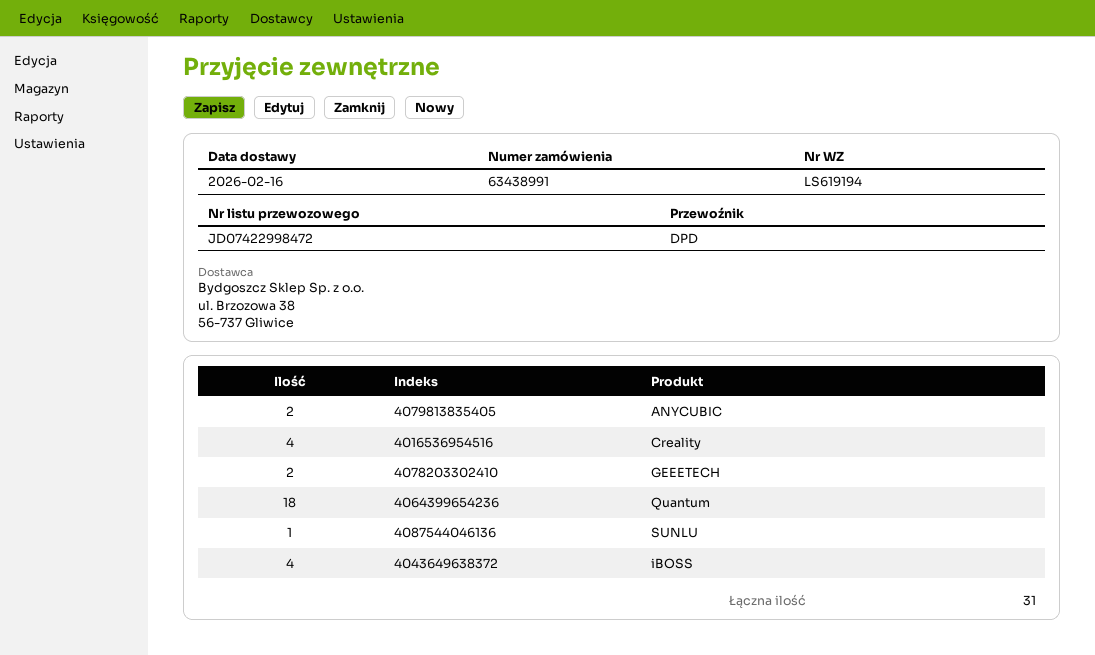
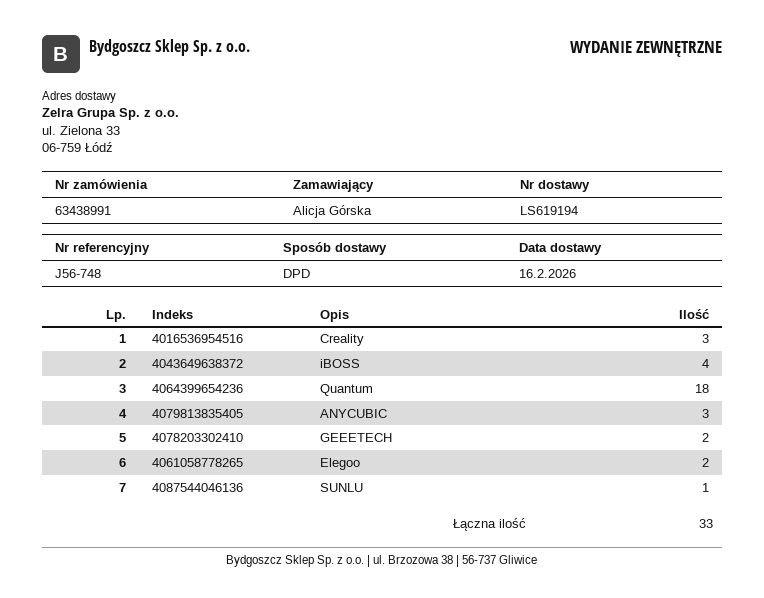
ANYCUBIC: 2 -> 3
Creality: 4 -> 3
Elegoo: none -> 2
total quantity: 31 -> 33

